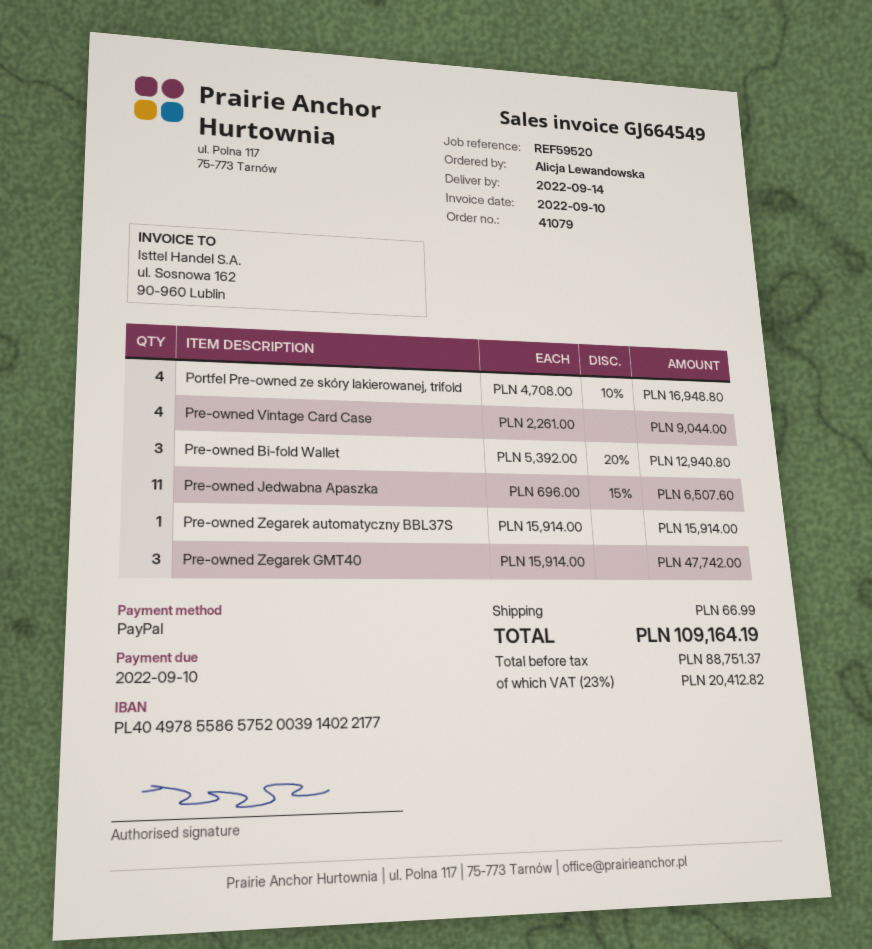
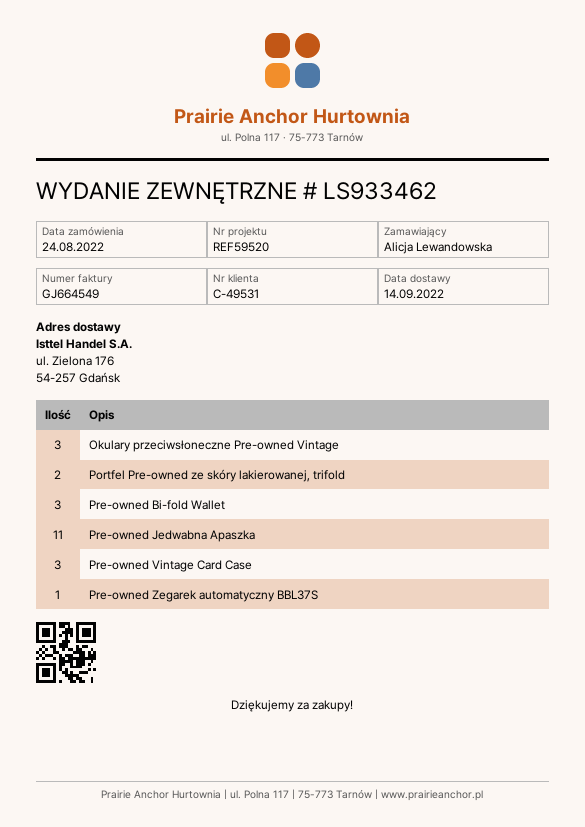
Portfel Pre-owned ze skóry lakierowanej, trifold: 4 -> 2
Pre-owned Vintage Card Case: 4 -> 3
Pre-owned Zegarek GMT40: 3 -> none
Okulary przeciwsłoneczne Pre-owned Vintage: none -> 3

